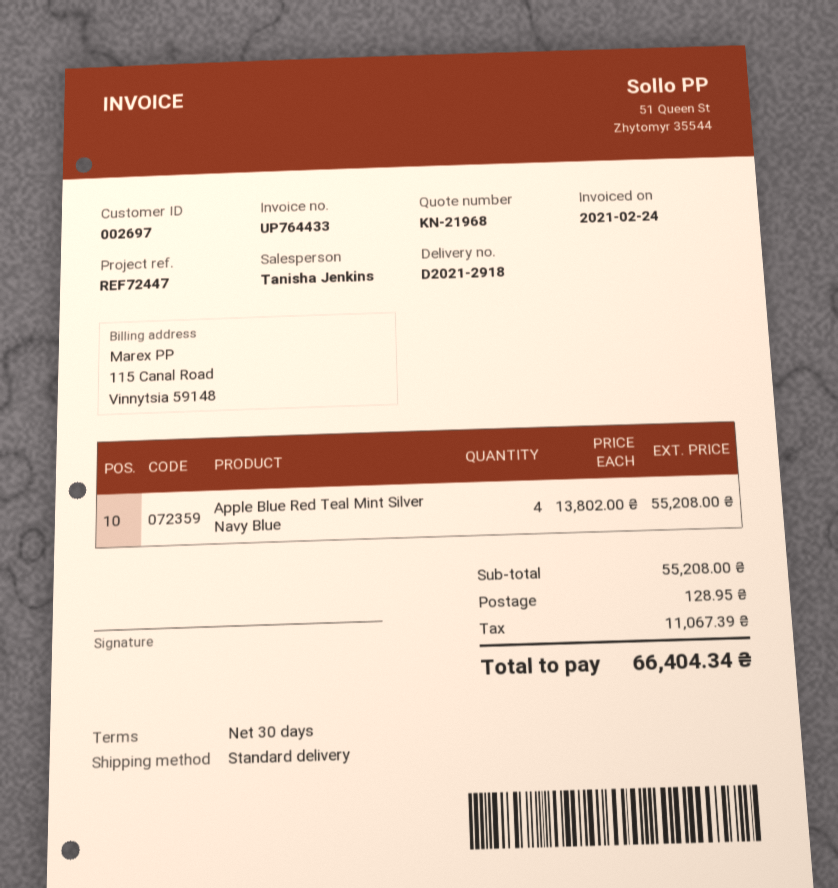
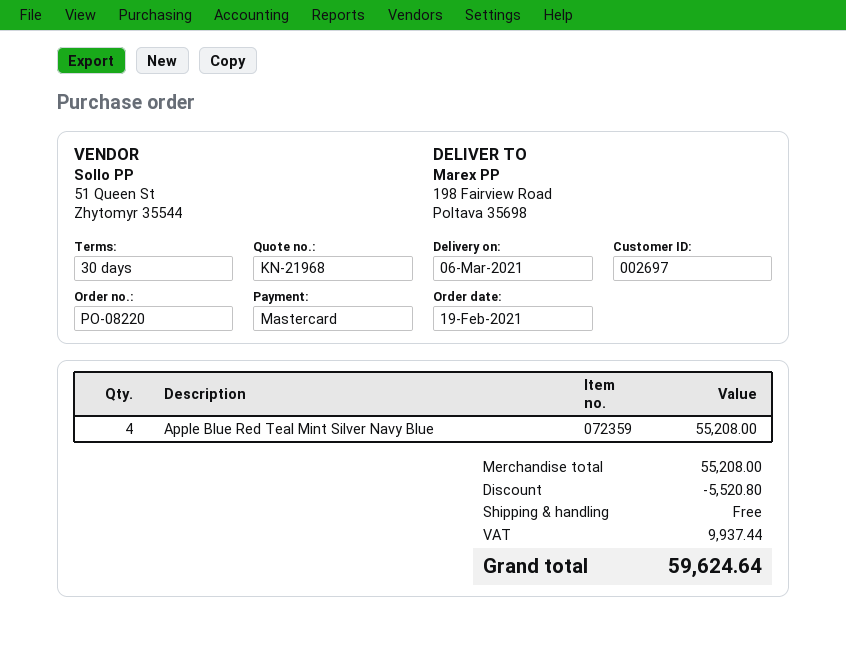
discount: none -> 5520.80
shipping: 128.95 -> 0.00
tax: 11067.39 -> 9937.44
total: 66404.34 -> 59624.64

